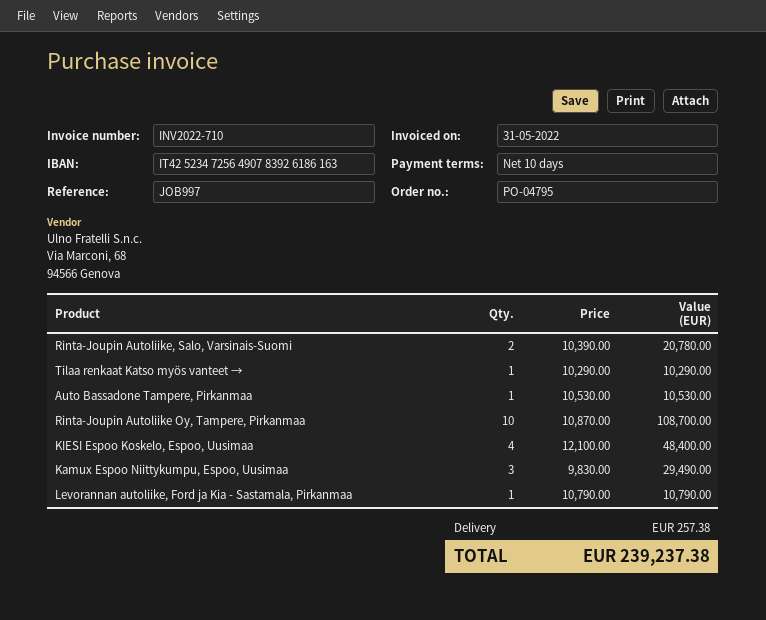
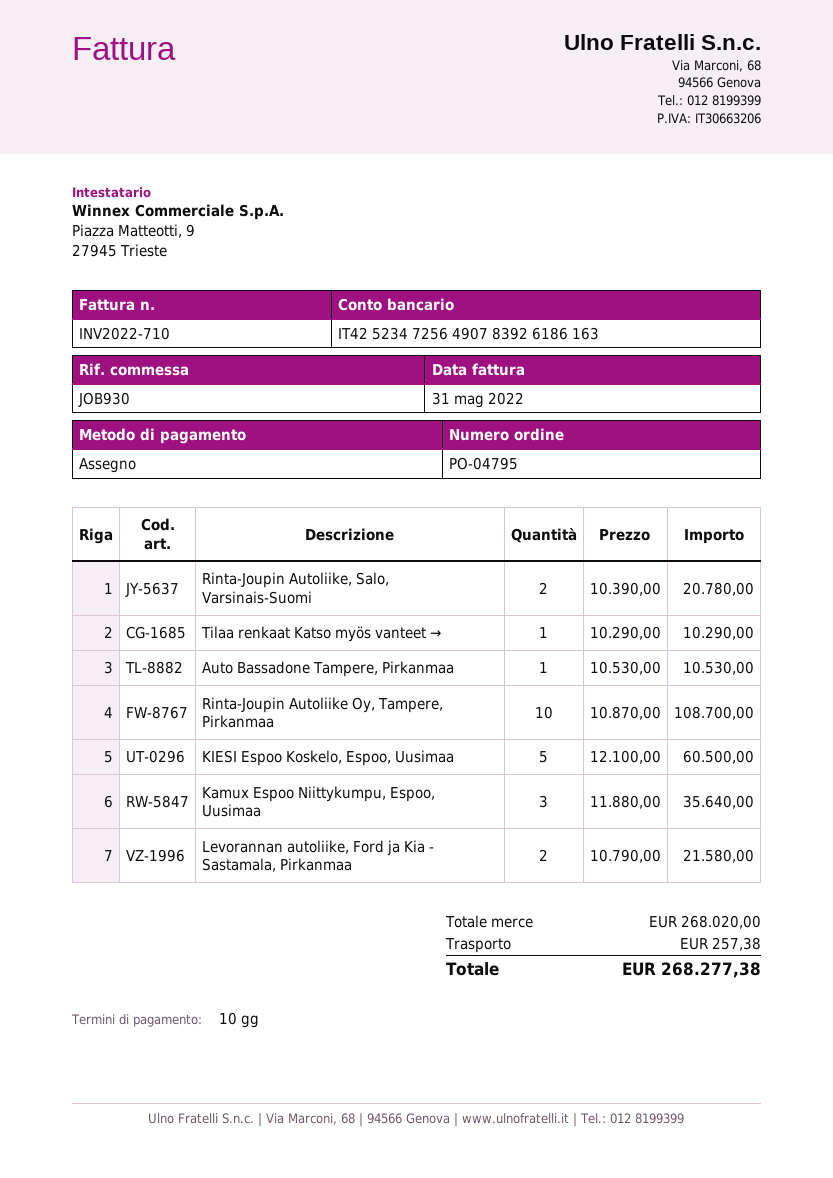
reference: JOB997 -> JOB930
KIESI Espoo Koskelo, Espoo, Uusimaa: 4 x 12100.00 = 48400.00 -> 5 x 12100.00 = 60500.00
Kamux Espoo Niittykumpu, Espoo, Uusimaa: 3 x 9830.00 = 29490.00 -> 3 x 11880.00 = 35640.00
Levorannan autoliike, Ford ja Kia - Sastamala, Pirkanmaa: 1 x 10790.00 = 10790.00 -> 2 x 10790.00 = 21580.00
total: 239237.38 -> 268277.38

